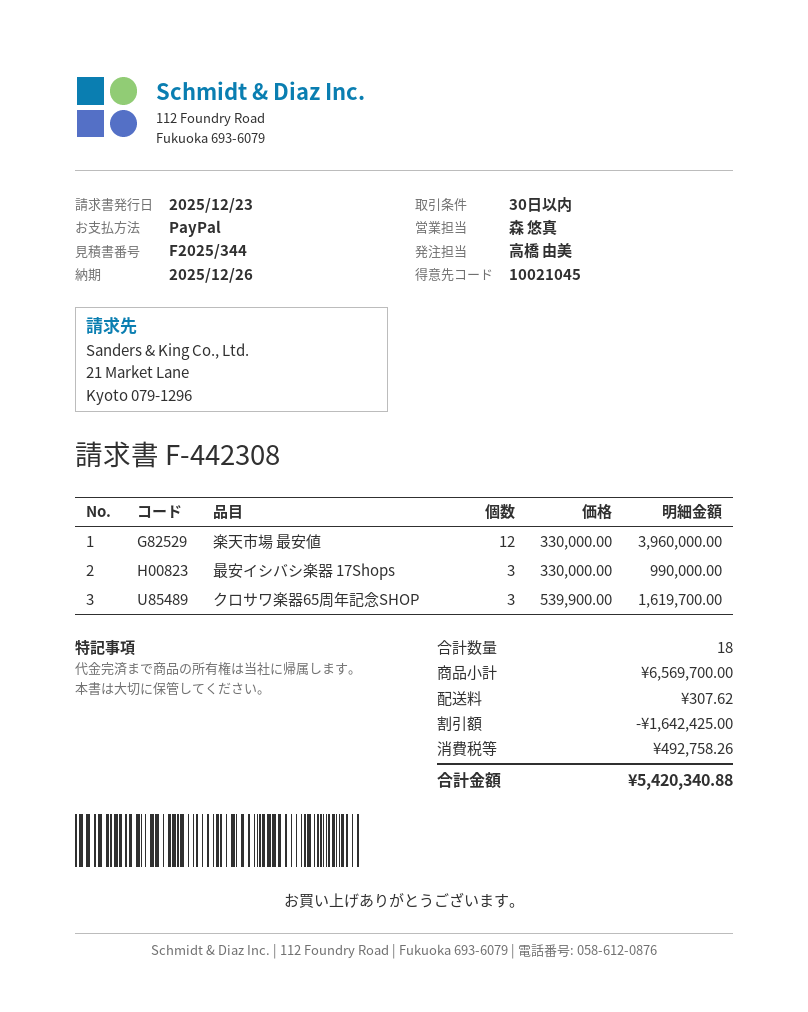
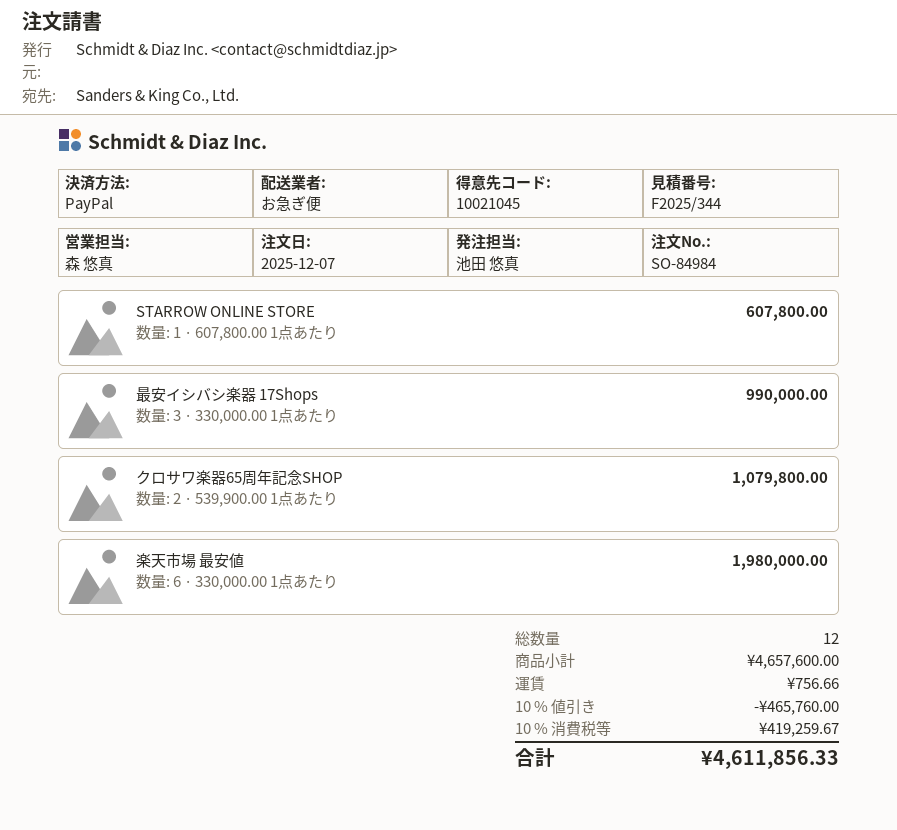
ordered by: 高橋 由美 -> 池田 悠真
楽天市場 最安値: 12 x 330000.00 = 3960000.00 -> 6 x 330000.00 = 1980000.00
クロサワ楽器65周年記念SHOP: 3 x 539900.00 = 1619700.00 -> 2 x 539900.00 = 1079800.00
STARROW ONLINE STORE: none -> 1 x 607800.00 = 607800.00
total quantity: 18 -> 12
subtotal: 6569700.00 -> 4657600.00
discount: 1642425.00 -> 465760.00
shipping: 307.62 -> 756.66
tax: 492758.26 -> 419259.67
total: 5420340.88 -> 4611856.33

